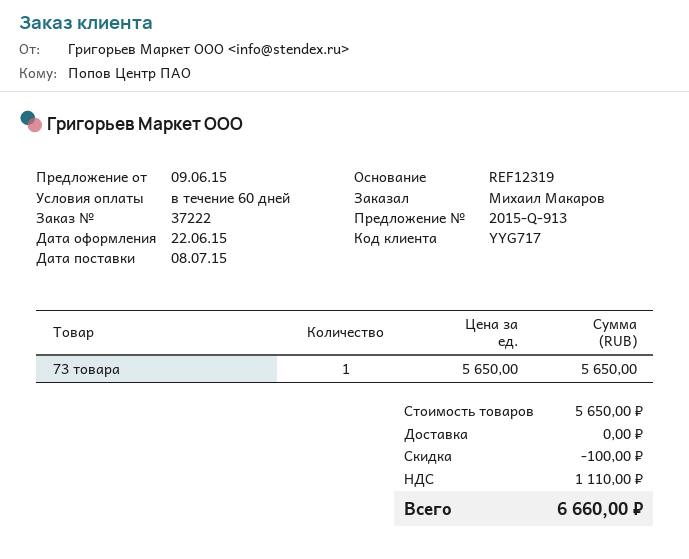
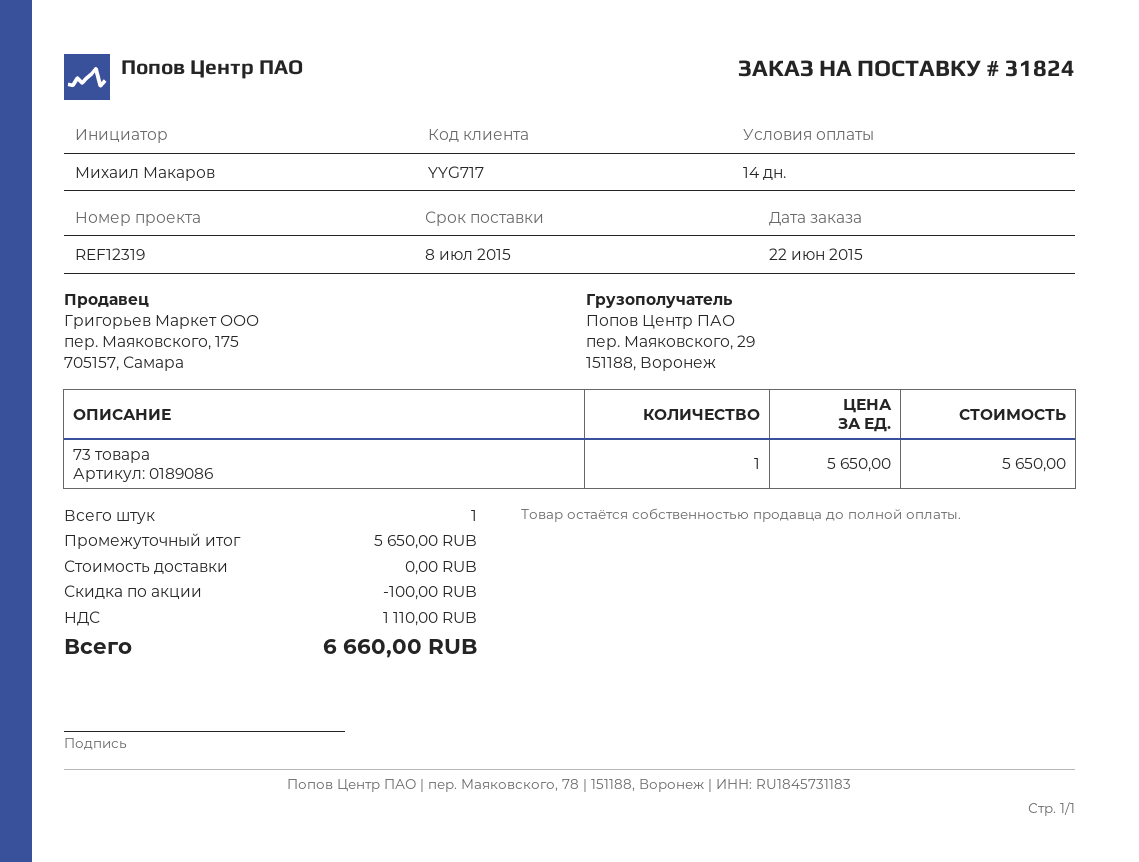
order number: 37222 -> 31824
payment terms: 60 days -> 14 days

